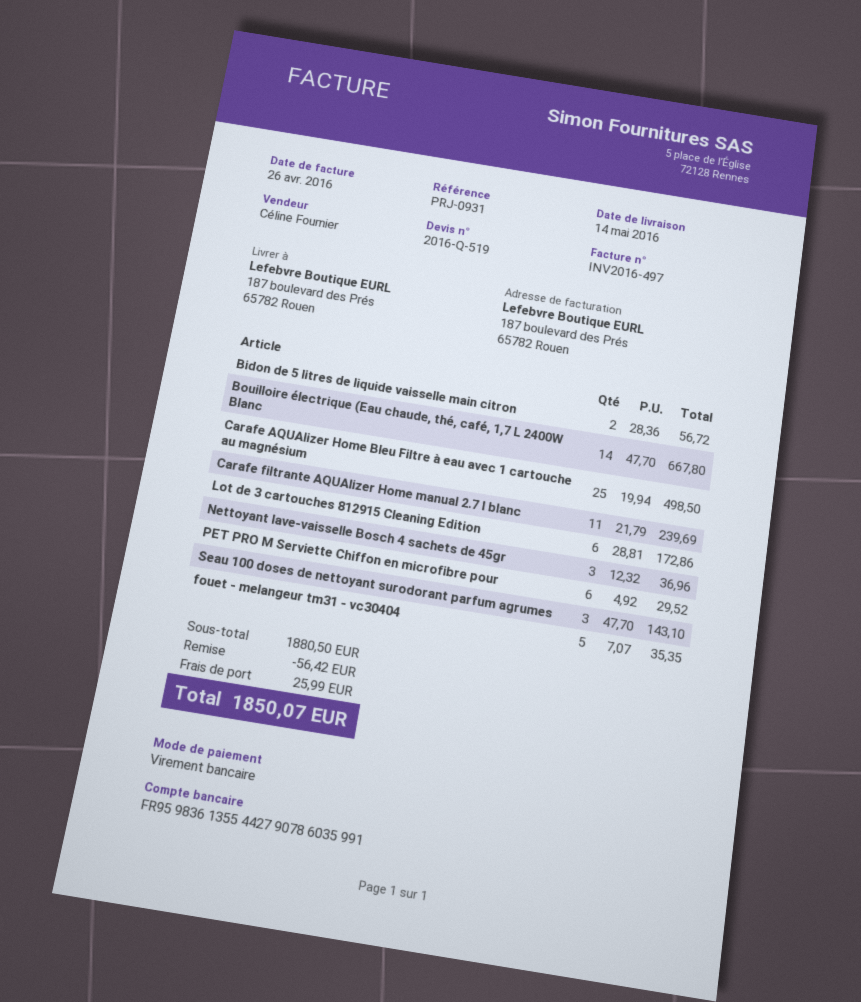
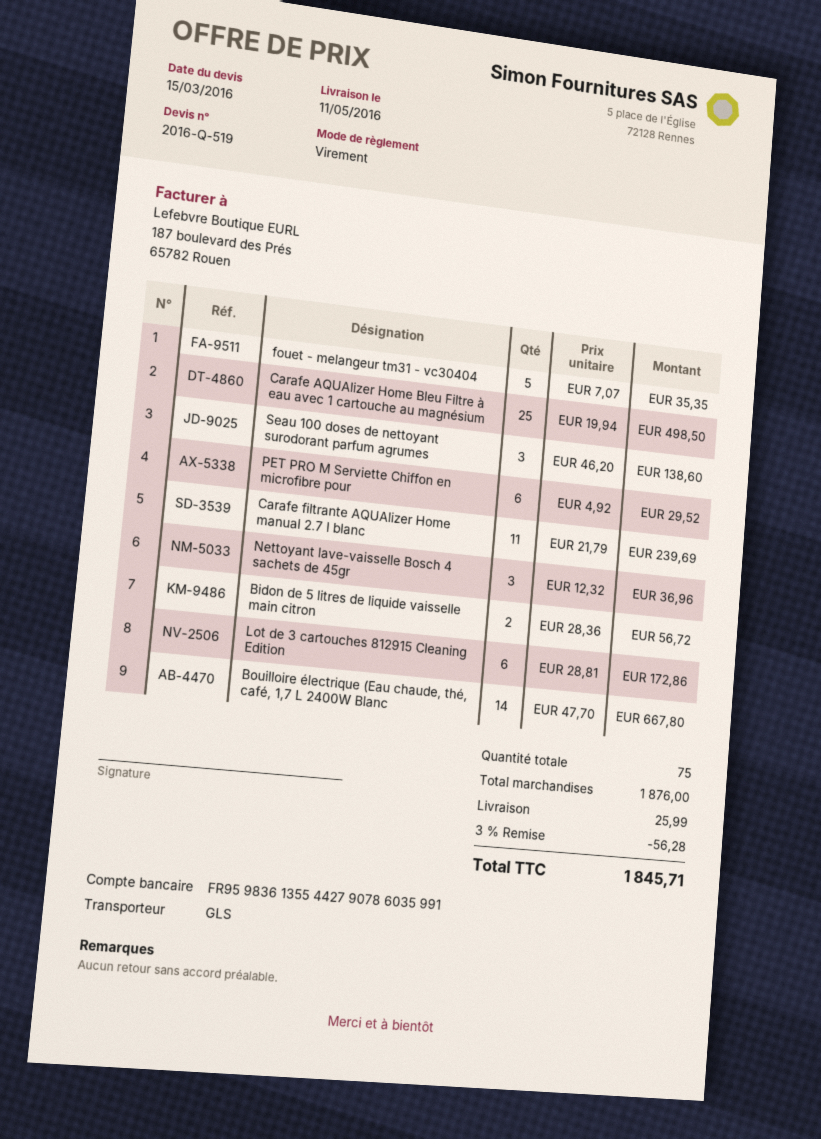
delivery date: 2016-05-14 -> 2016-05-11
Seau 100 doses de nettoyant surodorant parfum agrumes: 3 x 47.70 = 143.10 -> 3 x 46.20 = 138.60
subtotal: 1880.50 -> 1876.00
discount: 56.42 -> 56.28
total: 1850.07 -> 1845.71

